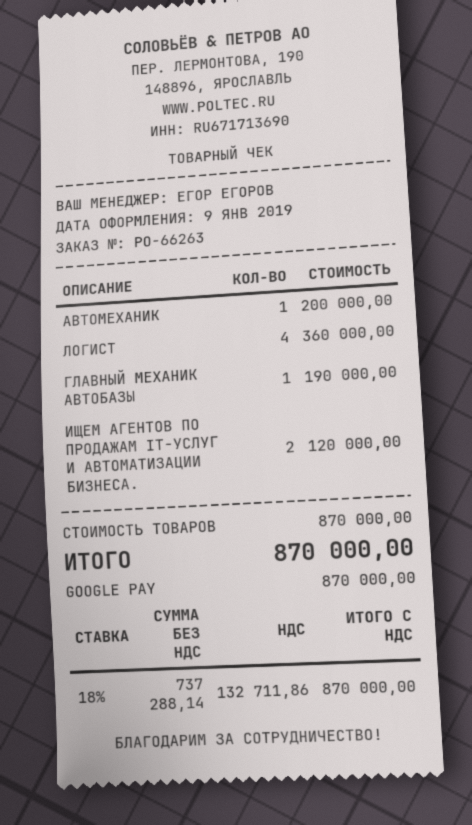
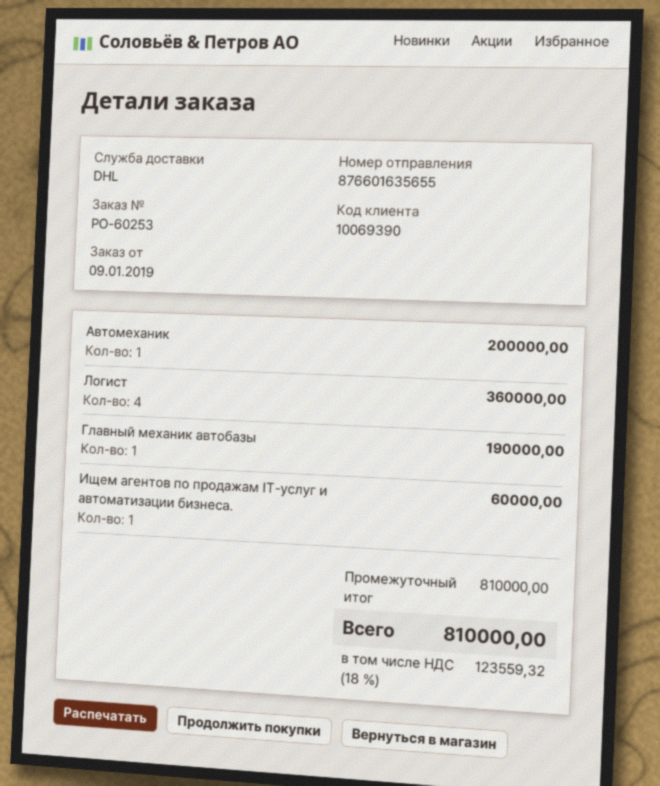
order number: PO-66263 -> PO-60253
ИЩЕМ АГЕНТОВ ПО ПРОДАЖАМ IT-УСЛУГ И АВТОМАТИЗАЦИИ БИЗНЕСА.: 2 for 120000.00 -> 1 for 60000.00
subtotal: 870000.00 -> 810000.00
tax: 18% = 132711.86 -> 18% = 123559.32
total: 870000.00 -> 810000.00

